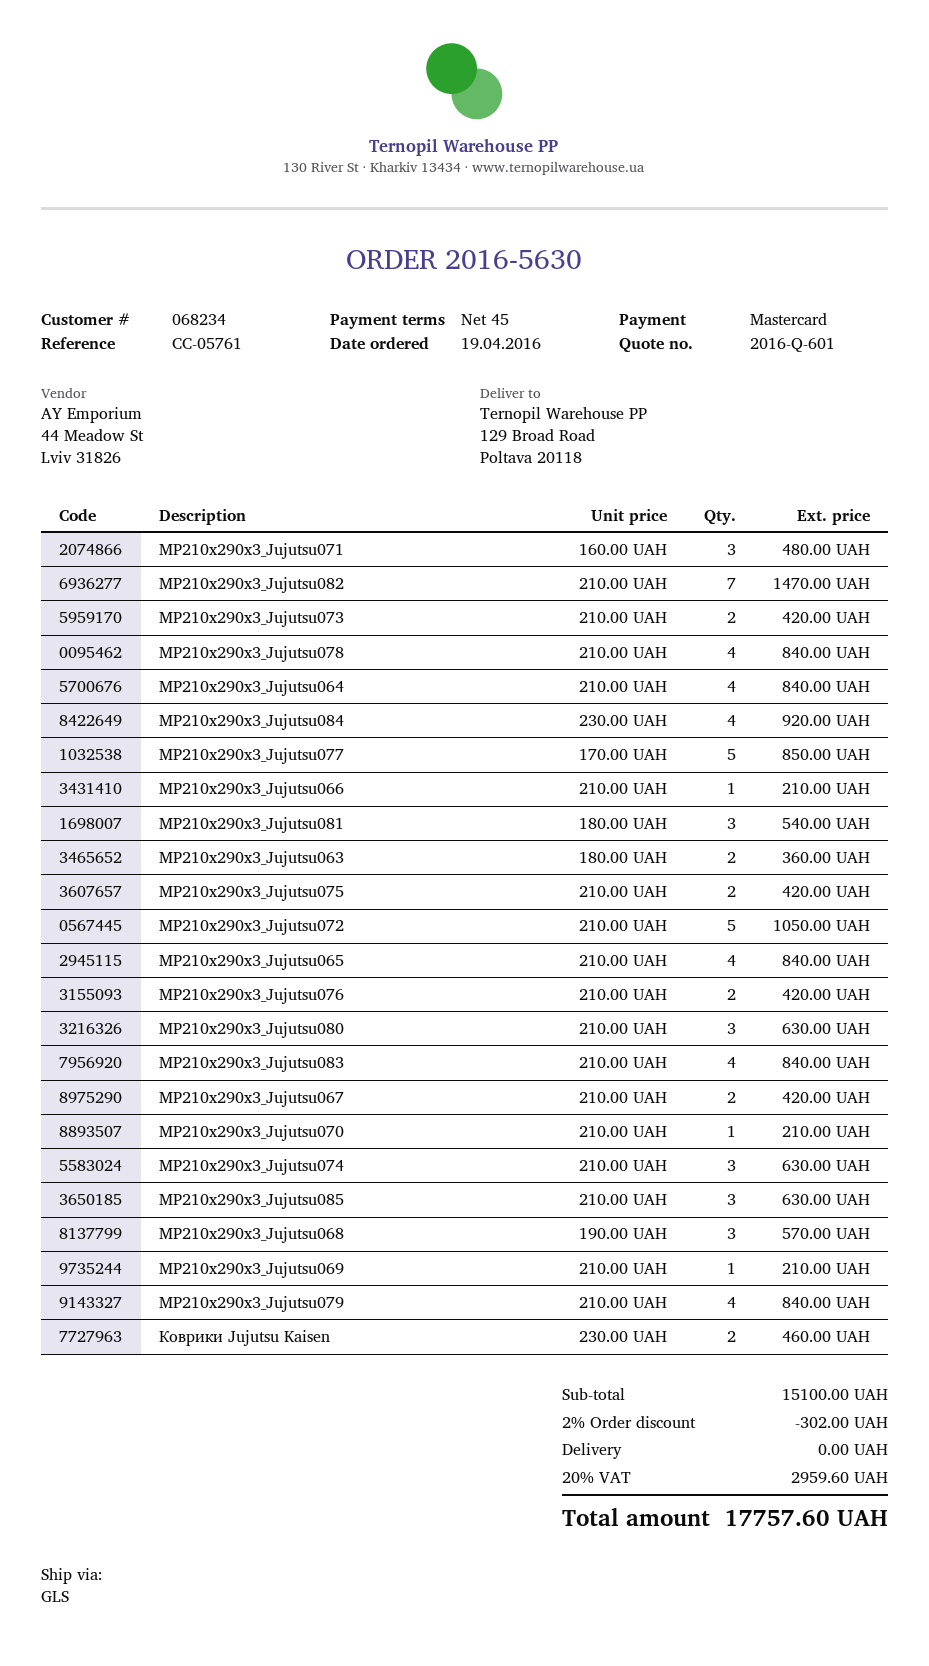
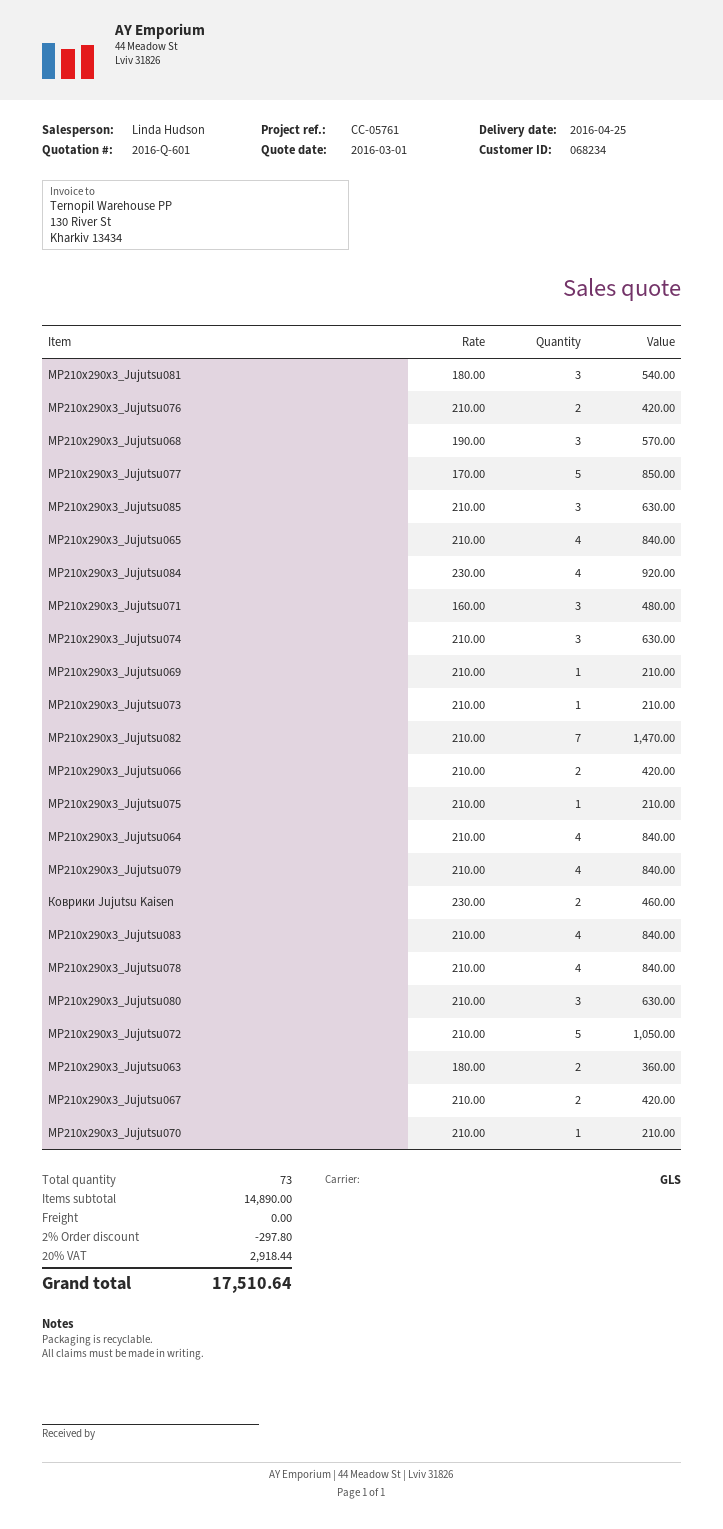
MP210x290x3_Jujutsu073: 2 x 210.00 = 420.00 -> 1 x 210.00 = 210.00
MP210x290x3_Jujutsu066: 1 x 210.00 = 210.00 -> 2 x 210.00 = 420.00
MP210x290x3_Jujutsu075: 2 x 210.00 = 420.00 -> 1 x 210.00 = 210.00
subtotal: 15100.00 -> 14890.00
discount: 2% = 302.00 -> 2% = 297.80
tax: 20% = 2959.60 -> 20% = 2918.44
total: 17757.60 -> 17510.64

